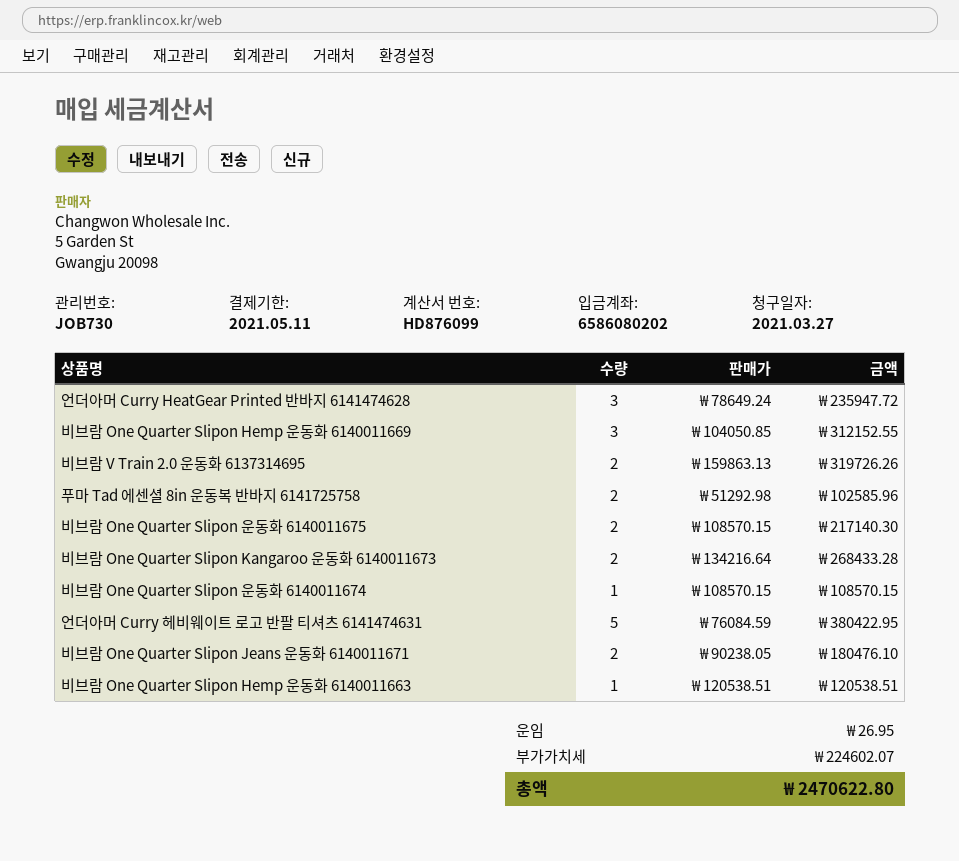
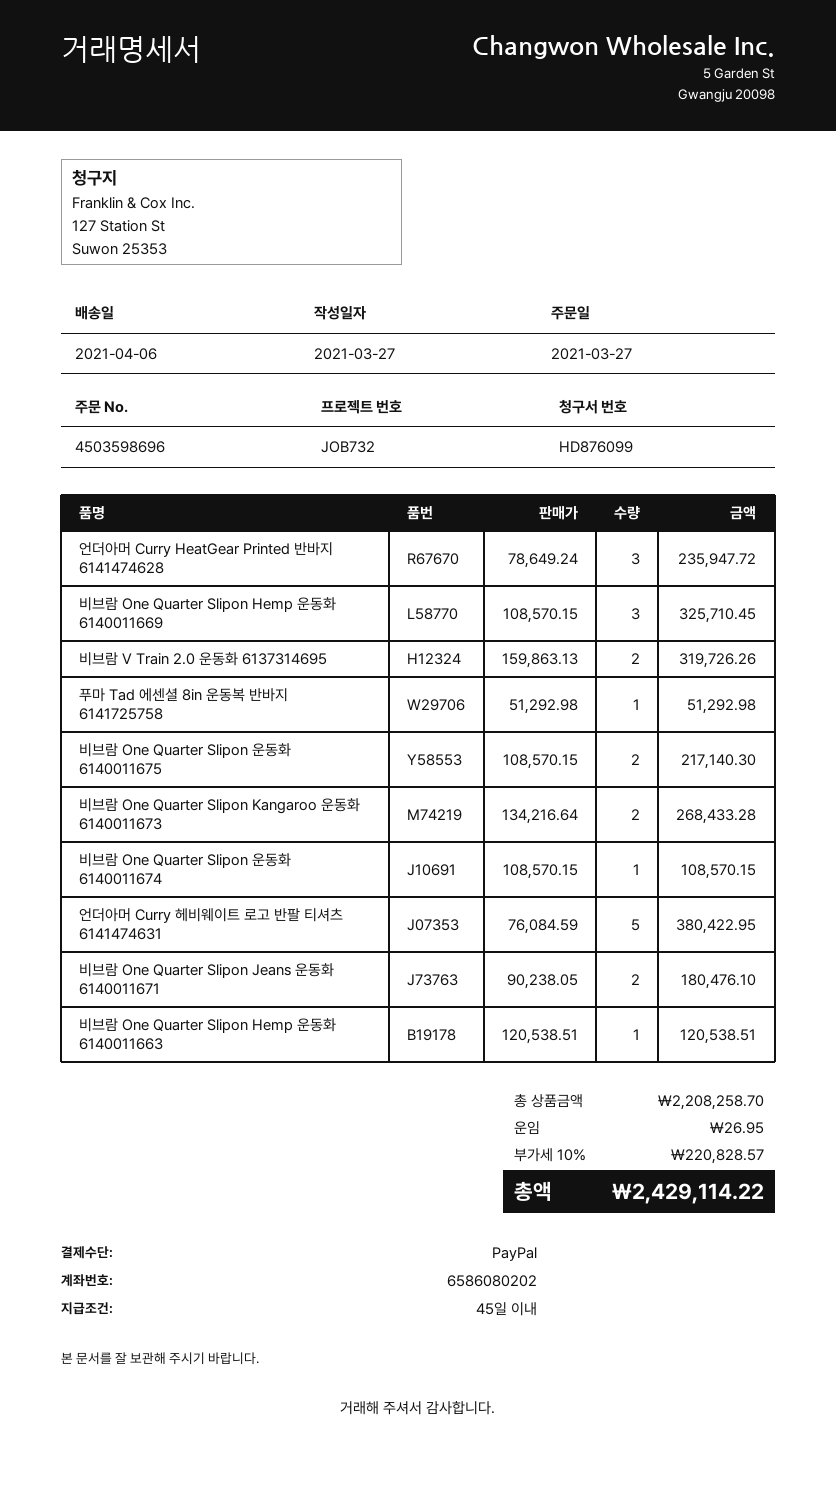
reference: JOB730 -> JOB732
비브람 One Quarter Slipon Hemp 운동화 6140011669: 3 x 104050.85 = 312152.55 -> 3 x 108570.15 = 325710.45
푸마 Tad 에센셜 8in 운동복 반바지 6141725758: 2 x 51292.98 = 102585.96 -> 1 x 51292.98 = 51292.98
tax: 224602.07 -> 220828.57
total: 2470622.80 -> 2429114.22

